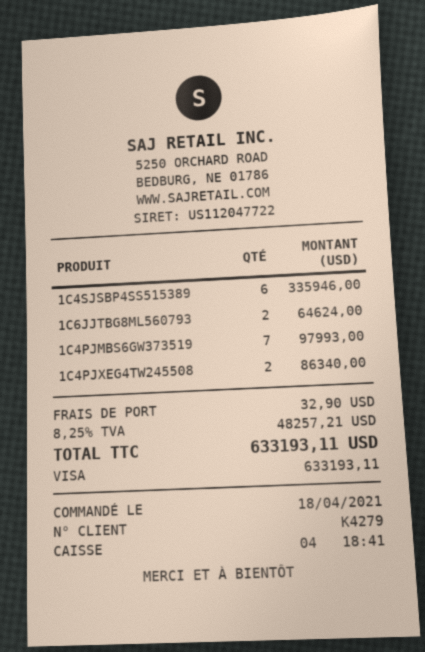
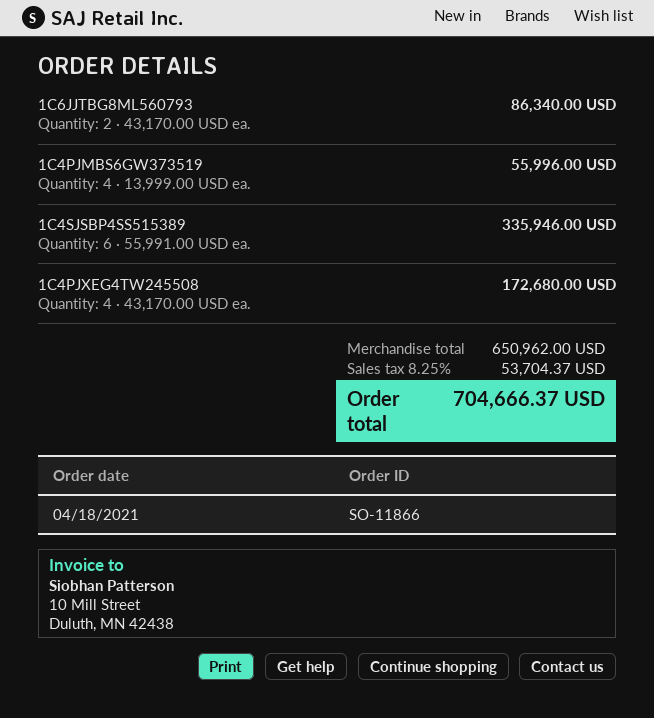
1C6JJTBG8ML560793: 2 for 64624.00 -> 2 for 86340.00
1C4PJMBS6GW373519: 7 for 97993.00 -> 4 for 55996.00
1C4PJXEG4TW245508: 2 for 86340.00 -> 4 for 172680.00
shipping: 32.90 -> none
tax: 8.25% = 48257.21 -> 8.25% = 53704.37
total: 633193.11 -> 704666.37

